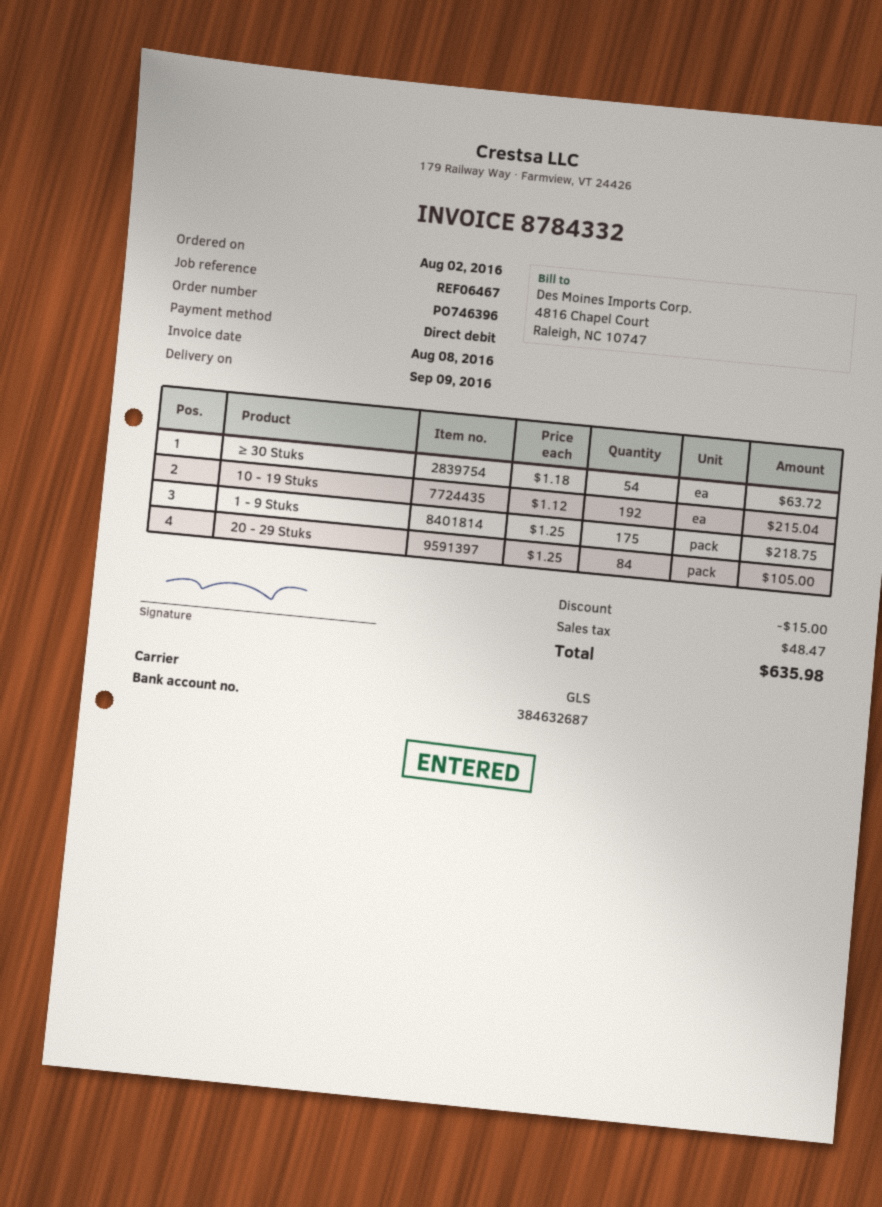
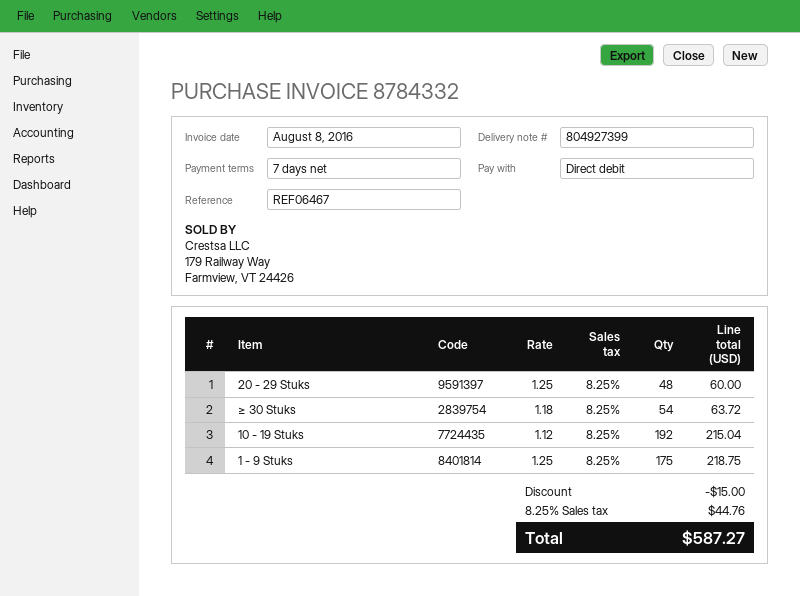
20 - 29 Stuks: 84 x 1.25 = 105.00 -> 48 x 1.25 = 60.00
tax: 48.47 -> 44.76
total: 635.98 -> 587.27

